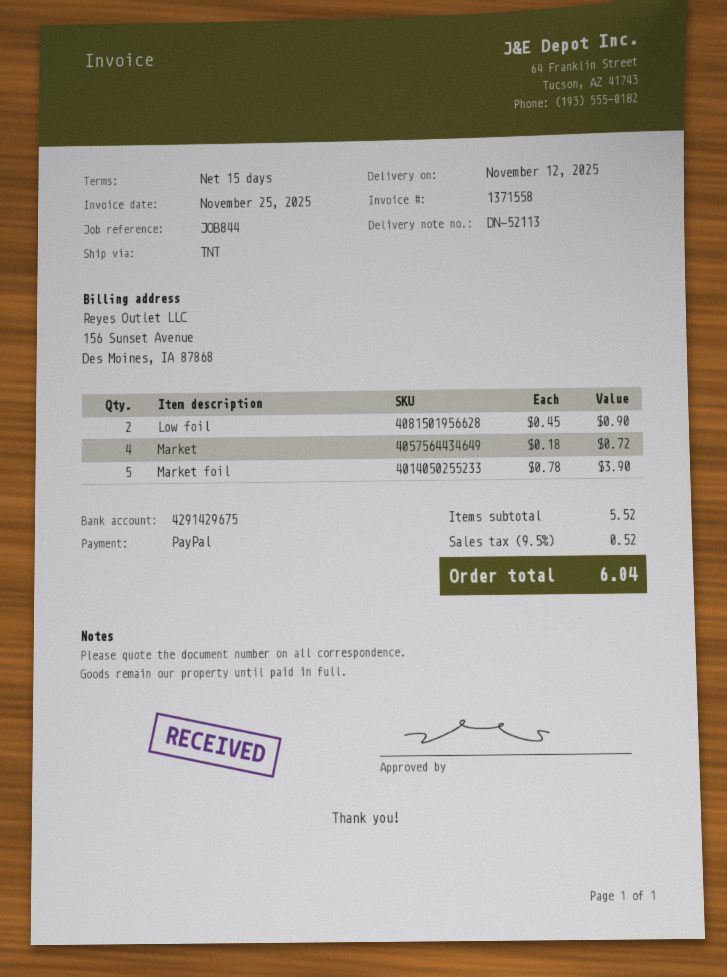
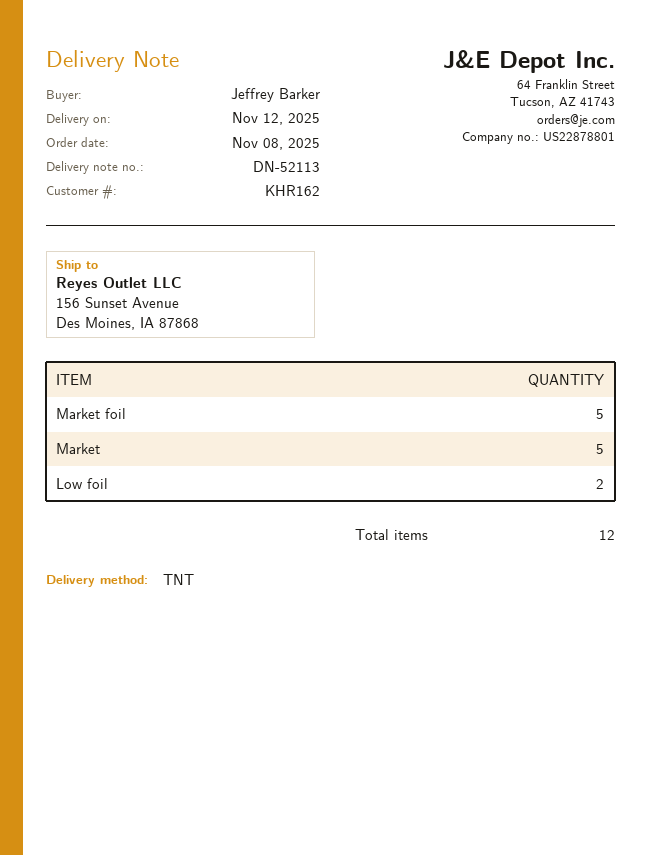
Market: 4 -> 5

